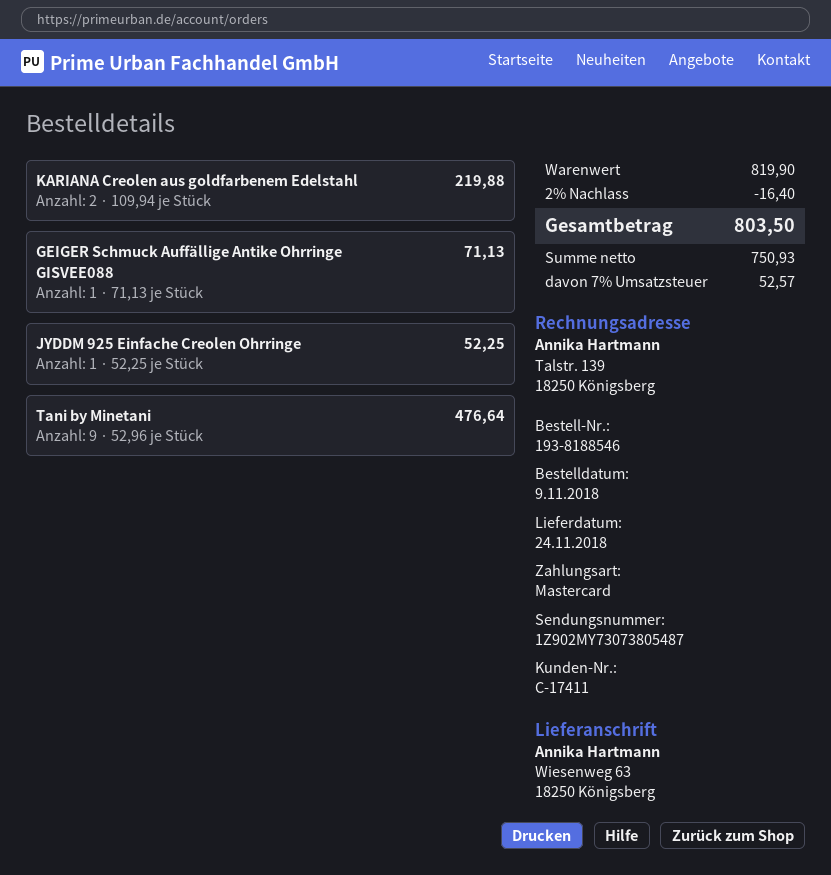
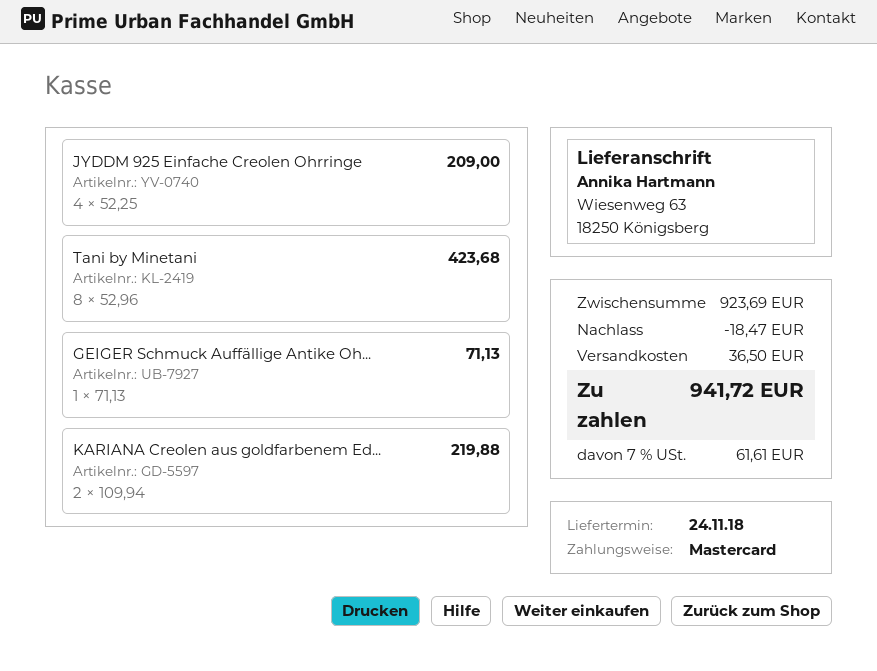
JYDDM 925 Einfache Creolen Ohrringe: 1 x 52.25 = 52.25 -> 4 x 52.25 = 209.00
Tani by Minetani: 9 x 52.96 = 476.64 -> 8 x 52.96 = 423.68
subtotal: 819.90 -> 923.69
discount: 16.40 -> 18.47
shipping: none -> 36.50
tax: 7% = 52.57 -> 7% = 61.61
total: 803.50 -> 941.72

